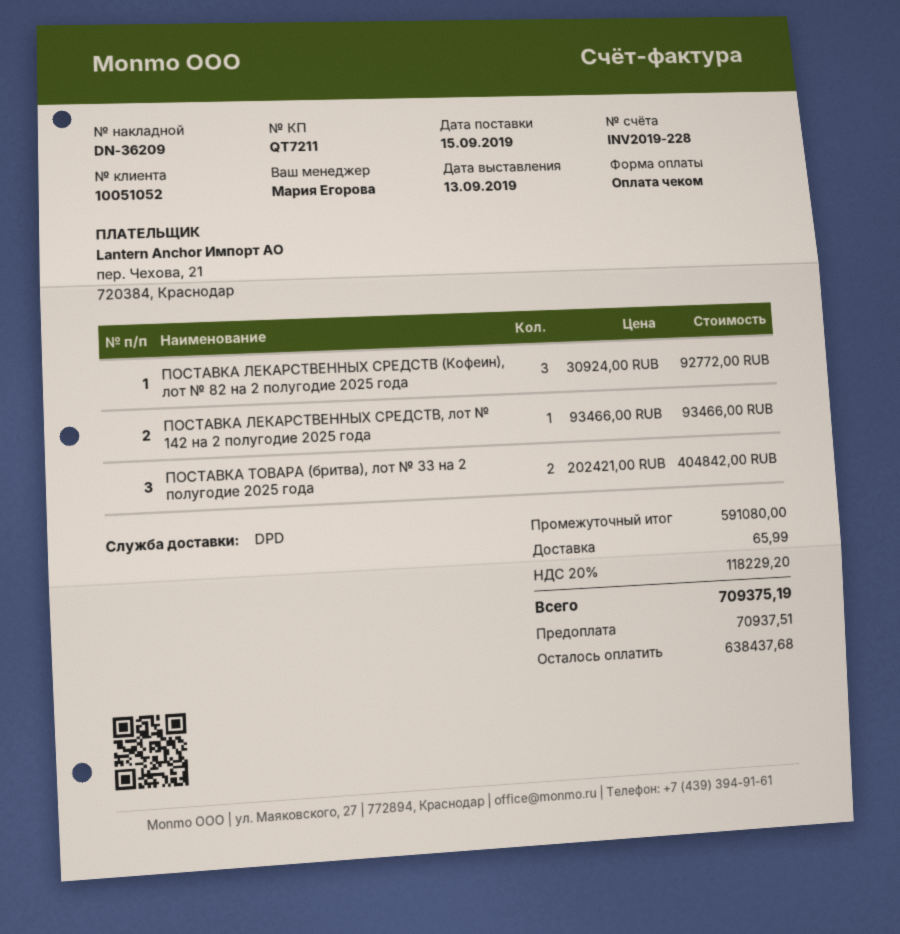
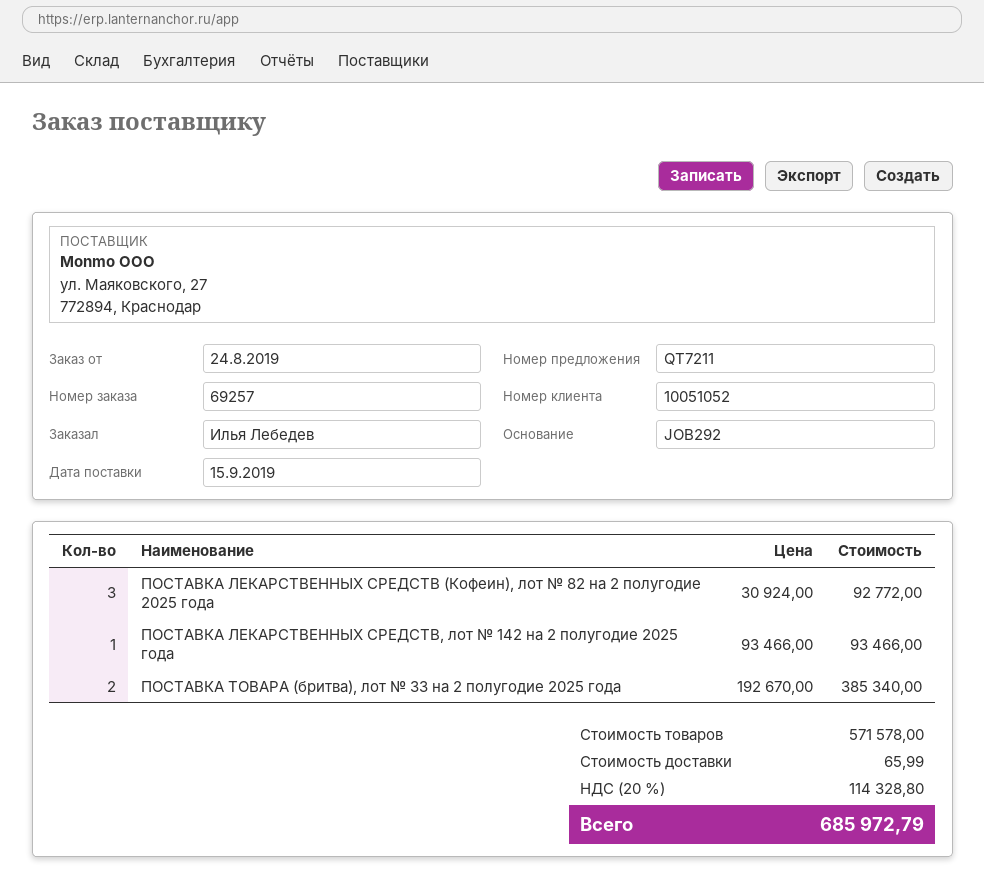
ПОСТАВКА ТОВАРА (бритва), лот № 33 на 2 полугодие 2025 года: 2 x 202421.00 = 404842.00 -> 2 x 192670.00 = 385340.00
subtotal: 591080.00 -> 571578.00
tax: 20% = 118229.20 -> 20% = 114328.80
total: 709375.19 -> 685972.79

